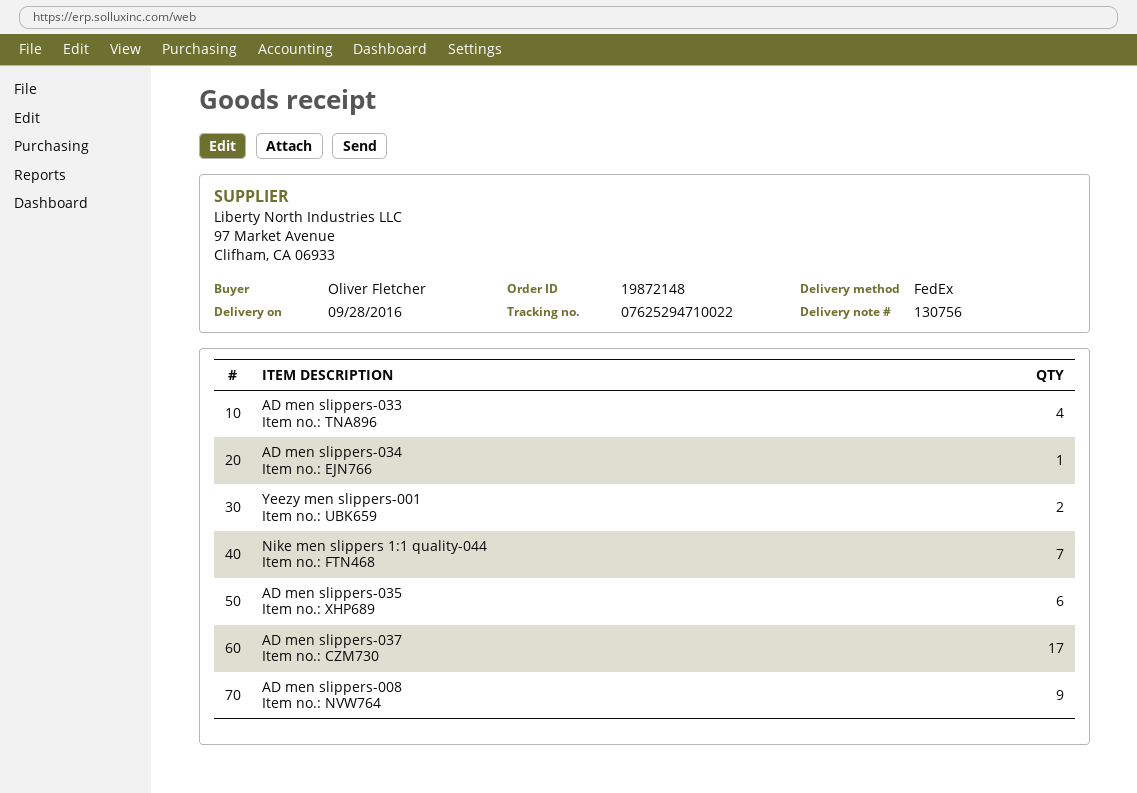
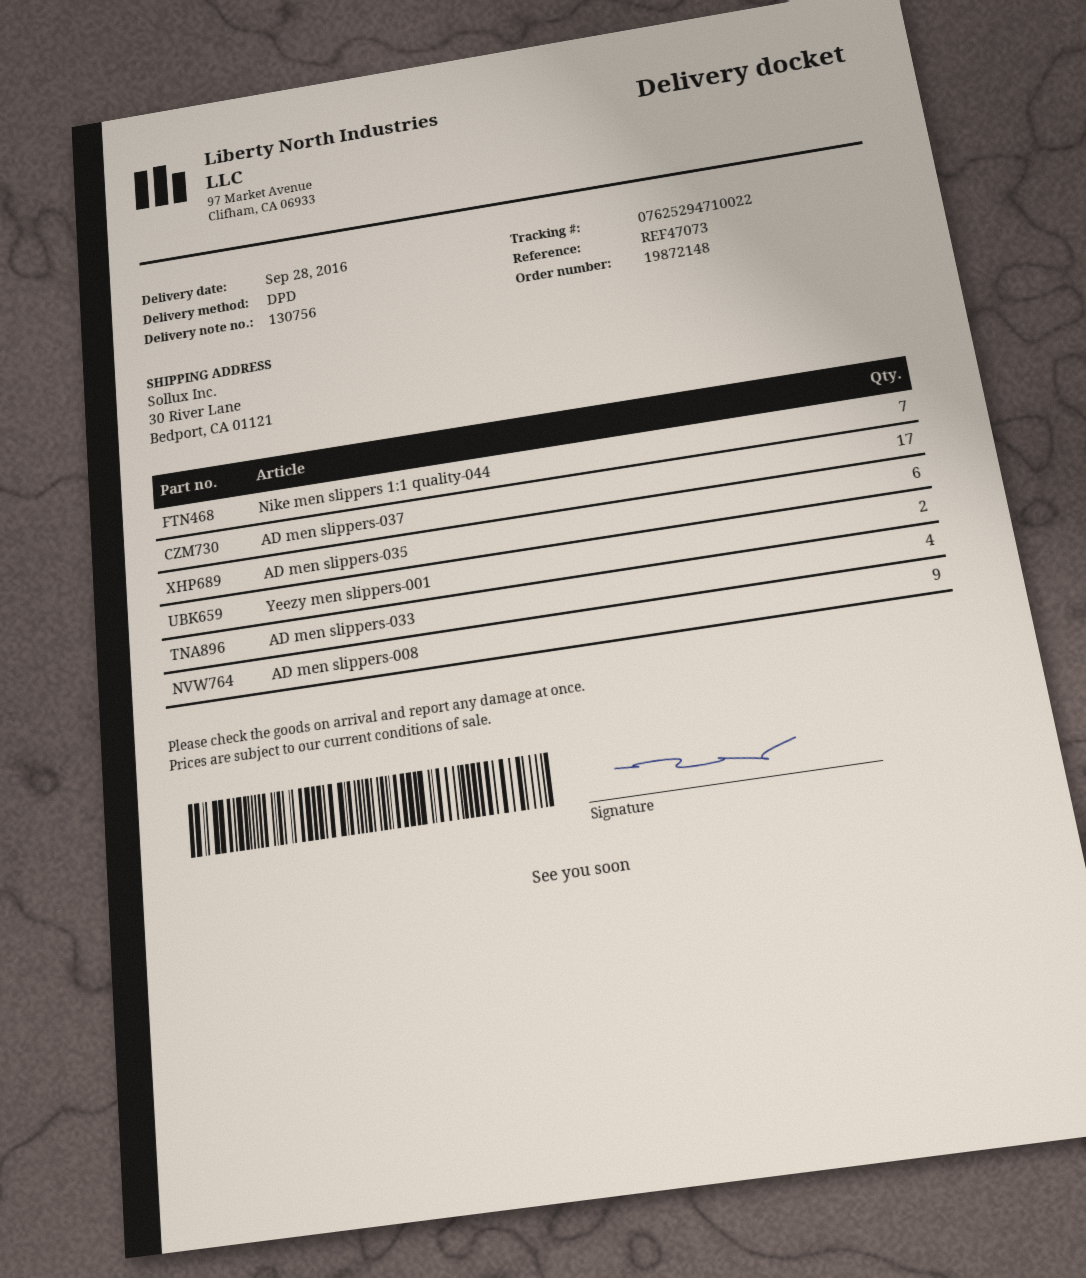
shipping method: FedEx -> DPD
AD men slippers-034: 1 -> none

